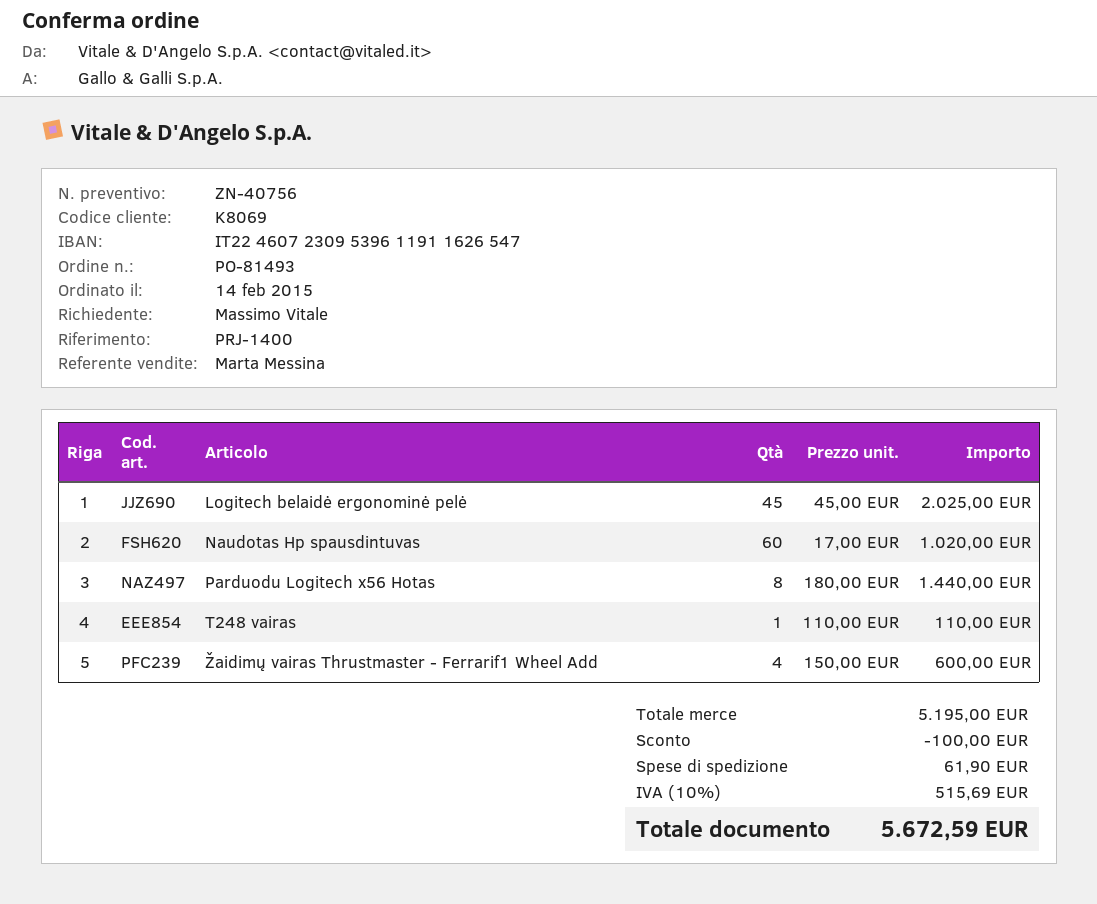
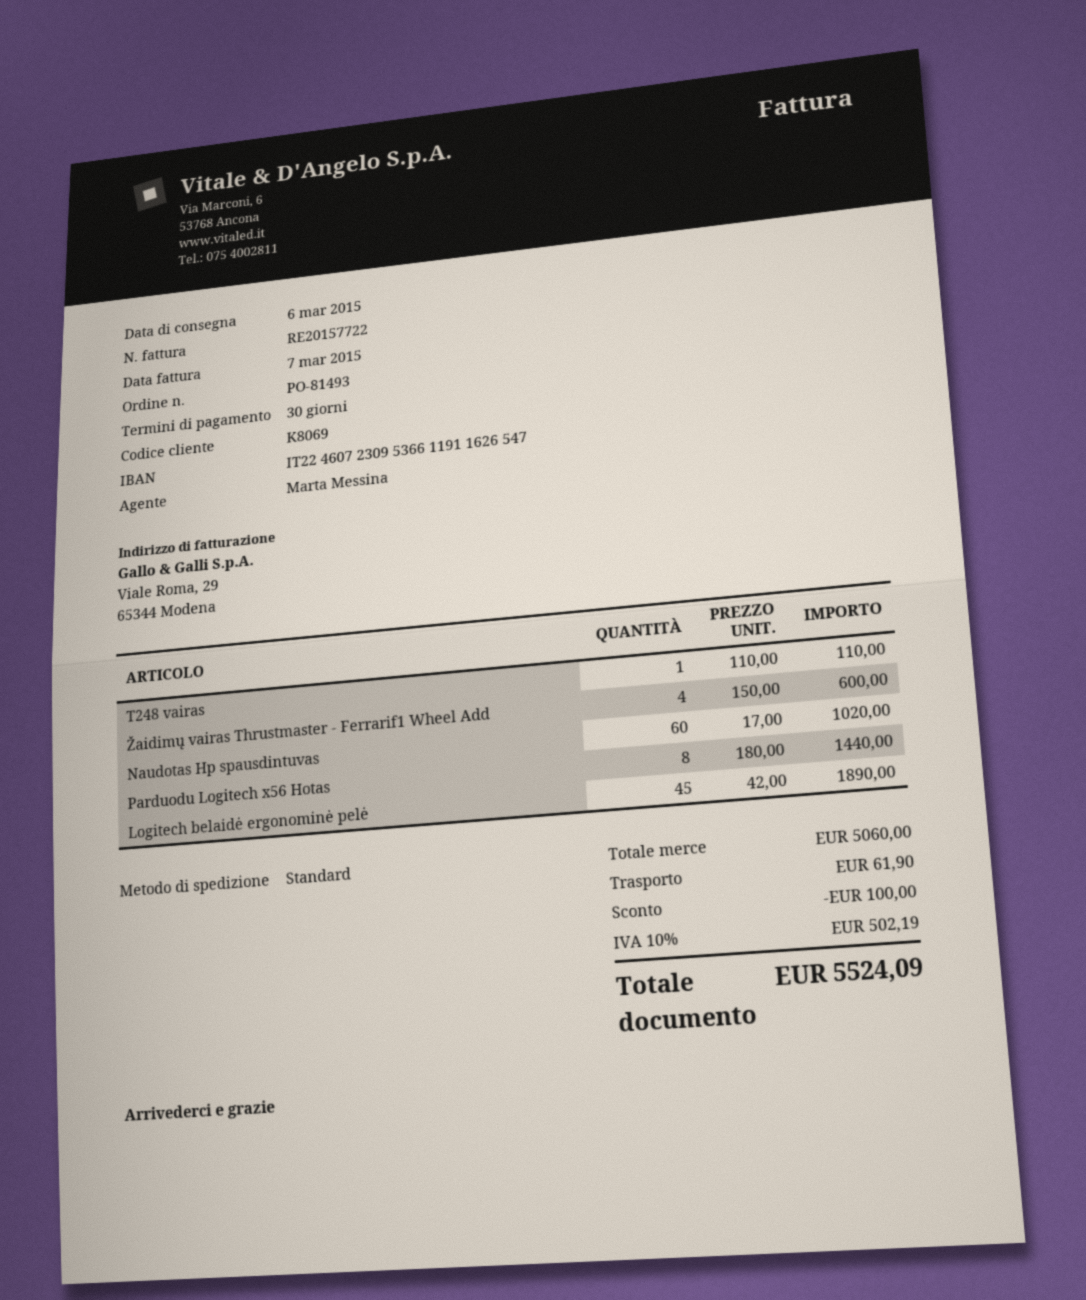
bank account: IT2246072309539611911626547 -> IT2246072309536611911626547
Logitech belaidė ergonominė pelė: 45 x 45.00 = 2025.00 -> 45 x 42.00 = 1890.00
subtotal: 5195.00 -> 5060.00
tax: 10% = 515.69 -> 10% = 502.19
total: 5672.59 -> 5524.09

